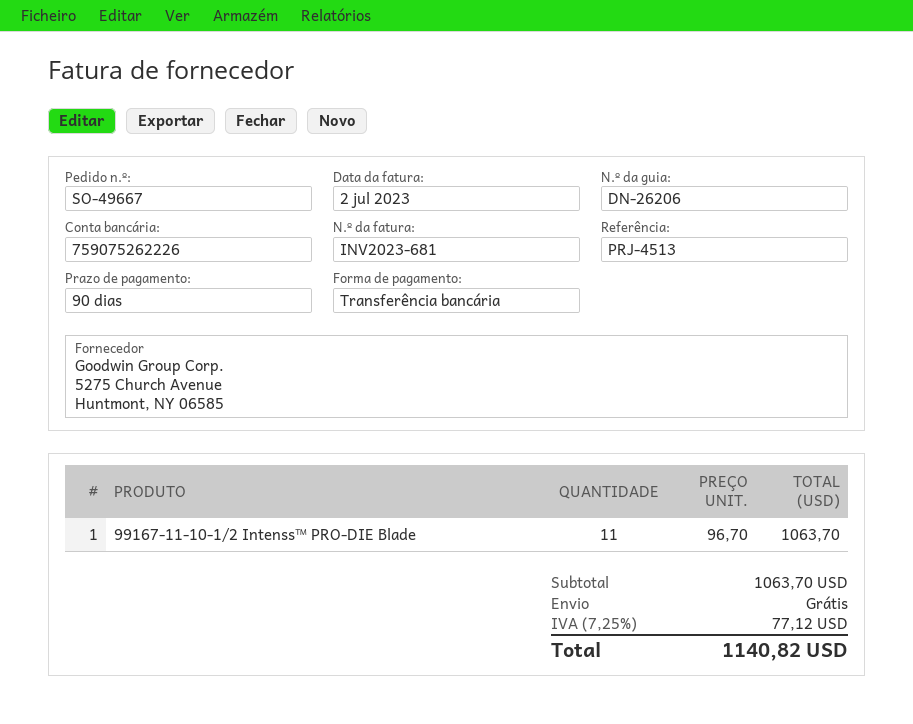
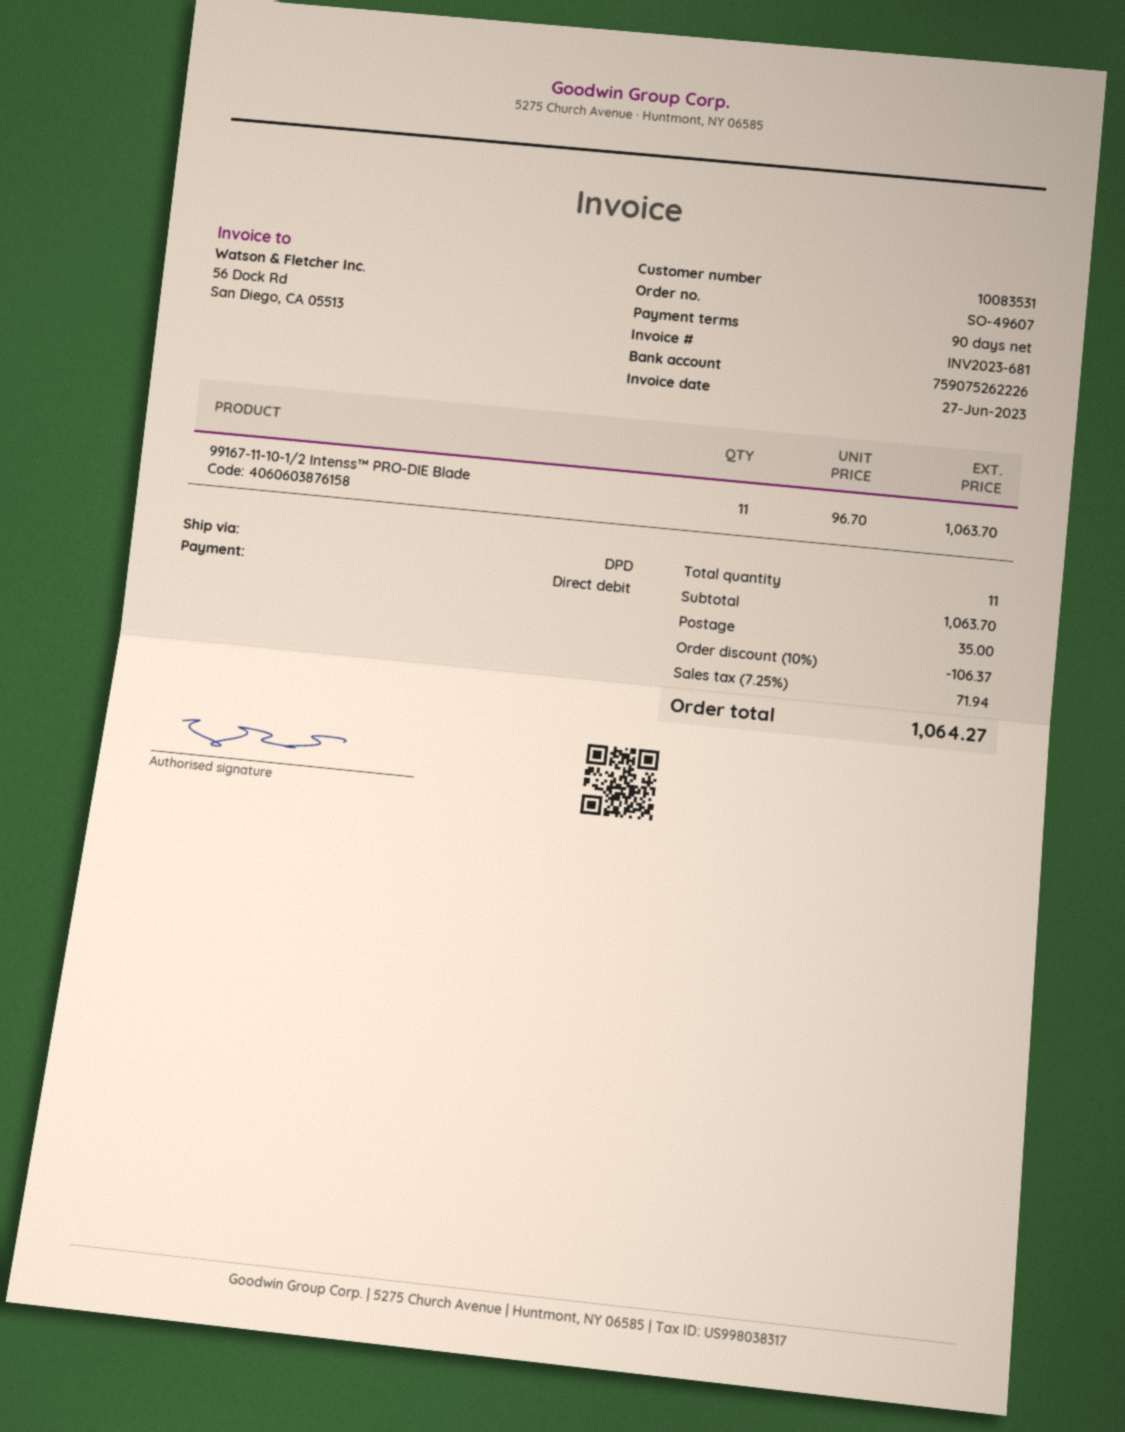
order number: SO-49667 -> SO-49607
invoice date: 2023-07-02 -> 2023-06-27
payment method: bank transfer -> direct debit
discount: none -> 10% = 106.37
shipping: 0.00 -> 35.00
tax: 7.25% = 77.12 -> 7.25% = 71.94
total: 1140.82 -> 1064.27

